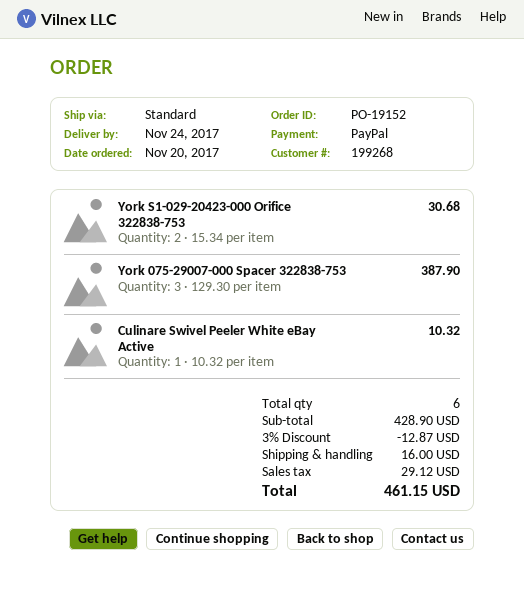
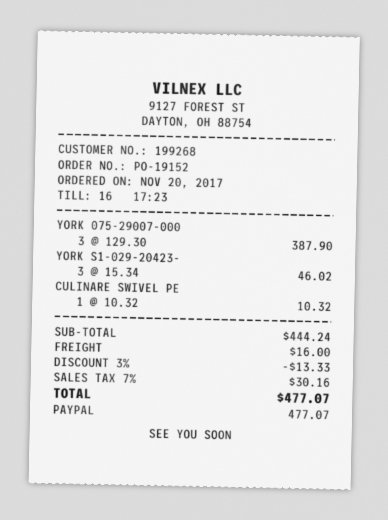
York S1-029-20423-000 Orifice 322838-753: 2 x 15.34 = 30.68 -> 3 x 15.34 = 46.02
subtotal: 428.90 -> 444.24
discount: 3% = 12.87 -> 3% = 13.33
tax: 29.12 -> 30.16
total: 461.15 -> 477.07

